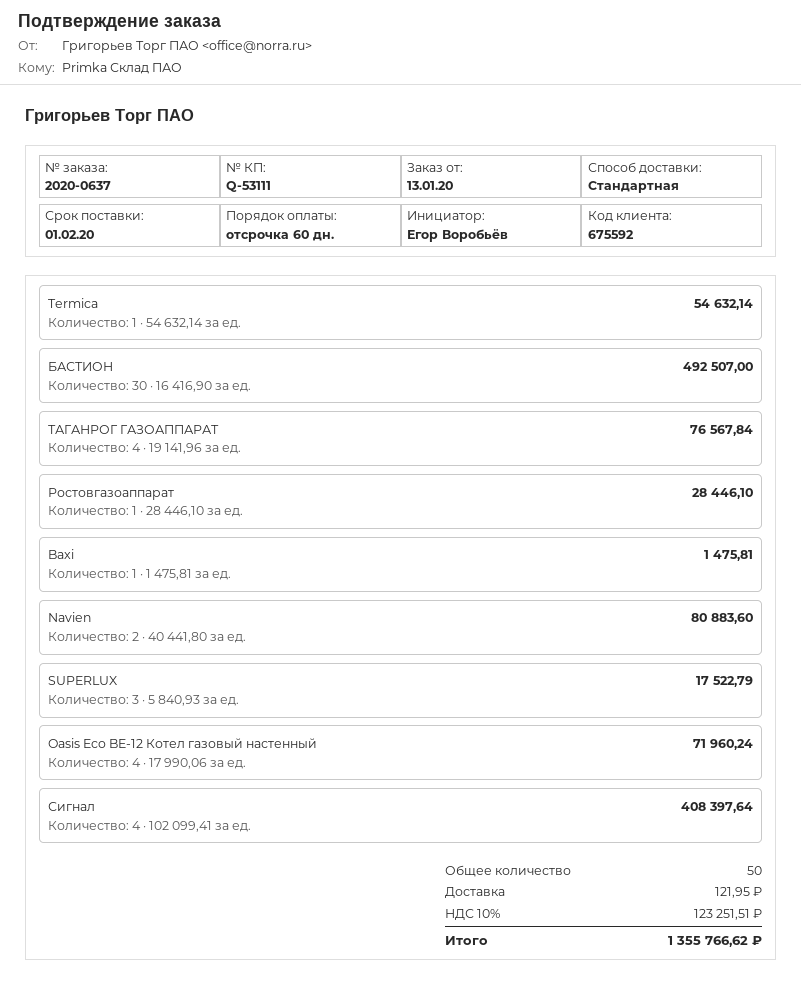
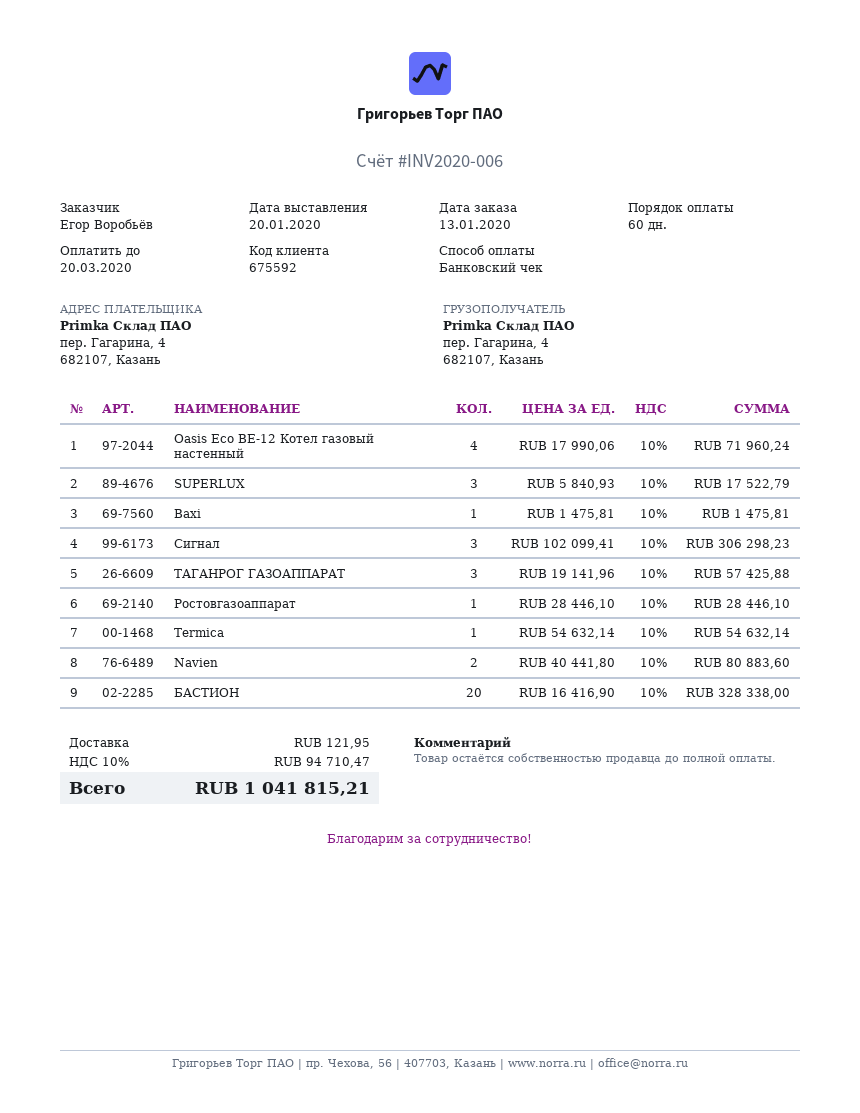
БАСТИОН: 30 x 16416.90 = 492507.00 -> 20 x 16416.90 = 328338.00
ТАГАНРОГ ГАЗОАППАРАТ: 4 x 19141.96 = 76567.84 -> 3 x 19141.96 = 57425.88
Сигнал: 4 x 102099.41 = 408397.64 -> 3 x 102099.41 = 306298.23
tax: 10% = 123251.51 -> 10% = 94710.47
total: 1355766.62 -> 1041815.21

